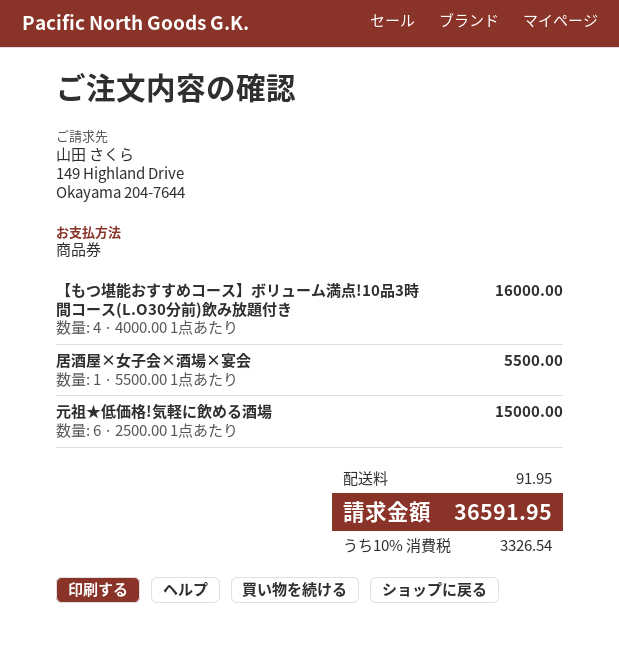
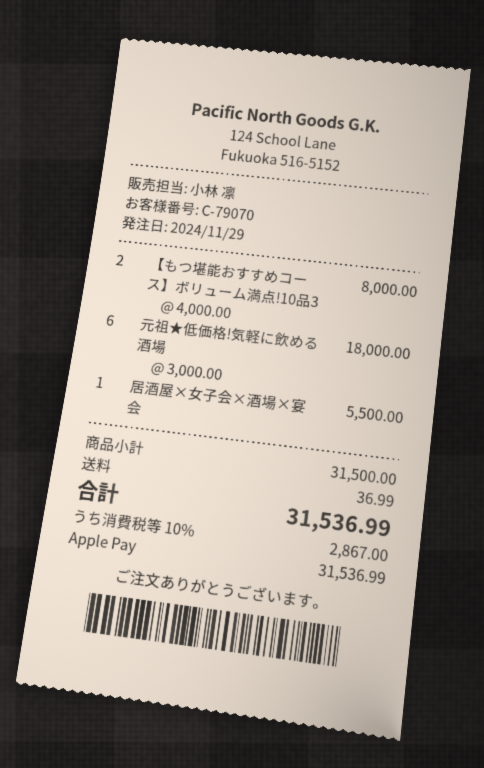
payment method: gift card -> Apple Pay
【もつ堪能おすすめコース】ボリューム満点!10品3時間コース(L.O30分前)飲み放題付き: 4 x 4000.00 = 16000.00 -> 2 x 4000.00 = 8000.00
元祖★低価格!気軽に飲める酒場: 6 x 2500.00 = 15000.00 -> 6 x 3000.00 = 18000.00
shipping: 91.95 -> 36.99
tax: 10% = 3326.54 -> 10% = 2867.00
total: 36591.95 -> 31536.99

